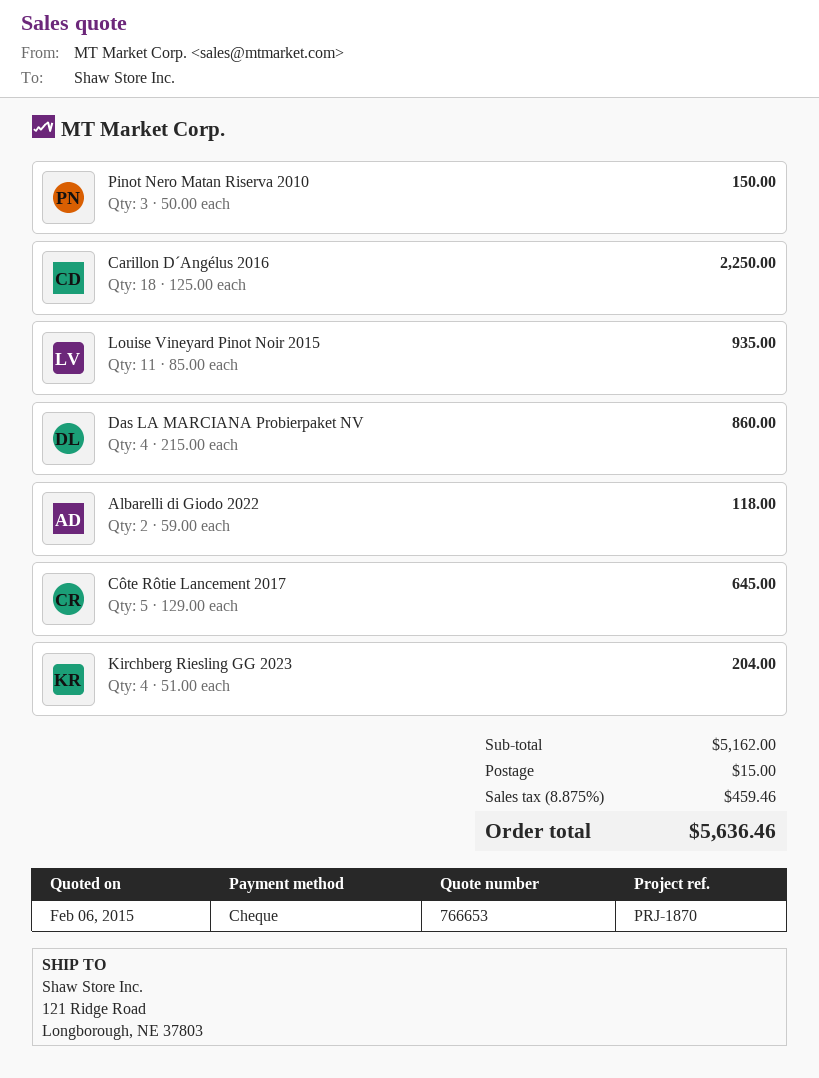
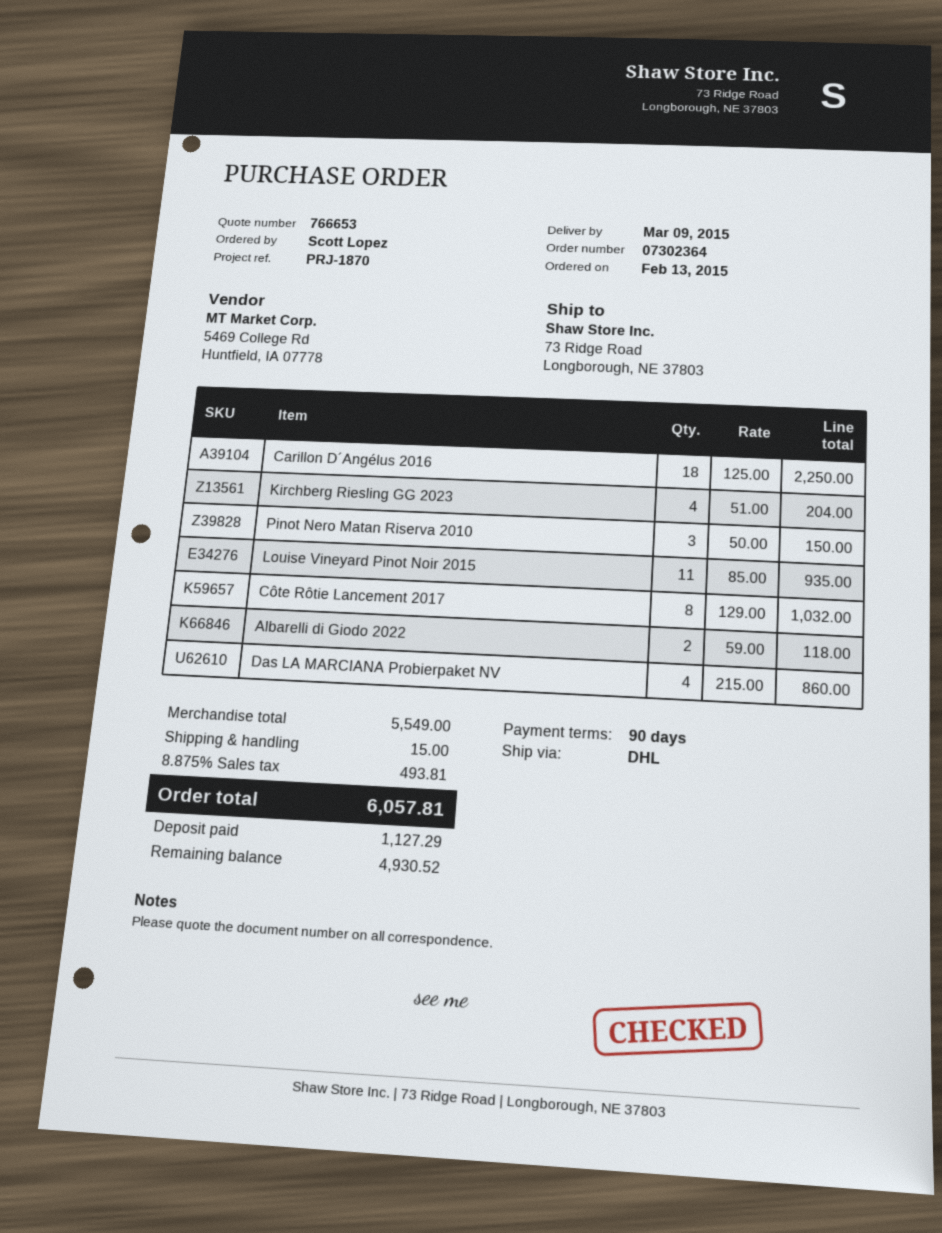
ship to: 121 Ridge Road, Longborough, NE 37803 -> 73 Ridge Road, Longborough, NE 37803
Côte Rôtie Lancement 2017: 5 x 129.00 = 645.00 -> 8 x 129.00 = 1032.00
subtotal: 5162.00 -> 5549.00
tax: 8.875% = 459.46 -> 8.875% = 493.81
total: 5636.46 -> 6057.81

